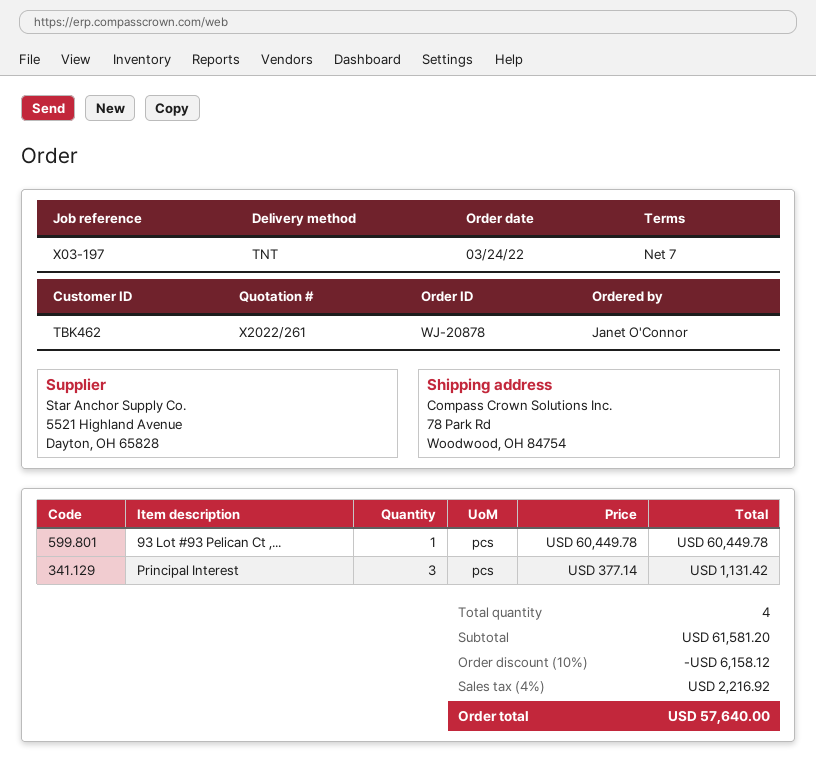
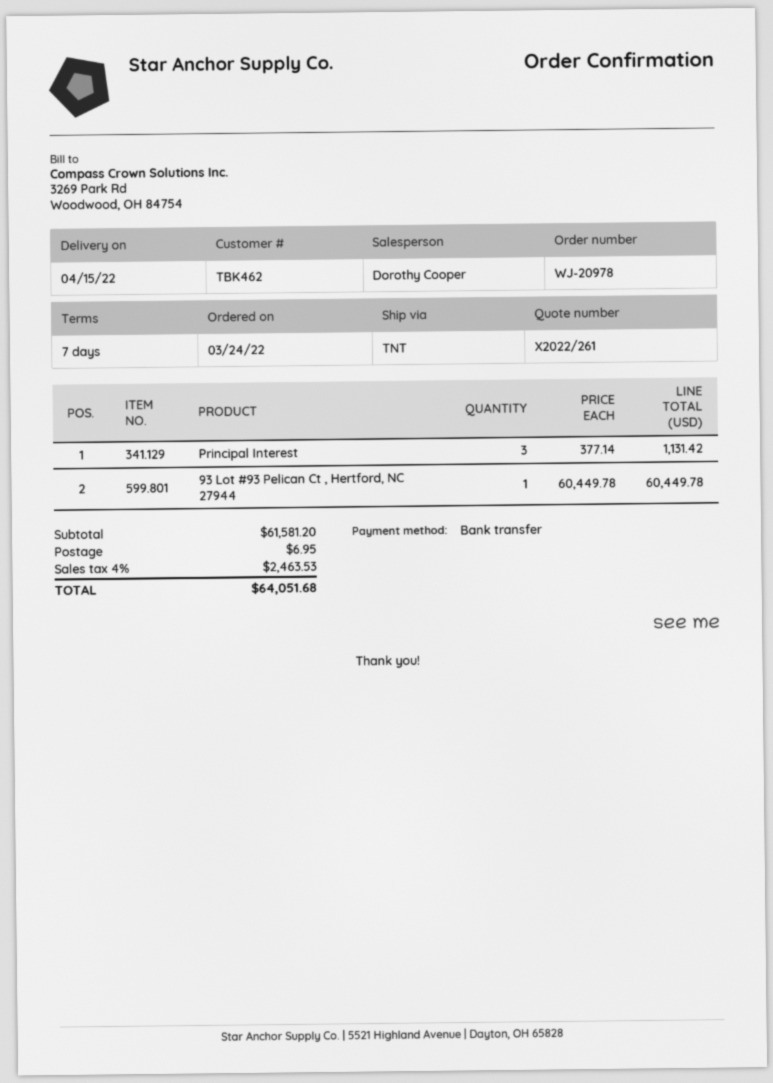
order number: WJ-20878 -> WJ-20978
discount: 10% = 6158.12 -> none
shipping: none -> 6.95
tax: 4% = 2216.92 -> 4% = 2463.53
total: 57640.00 -> 64051.68

